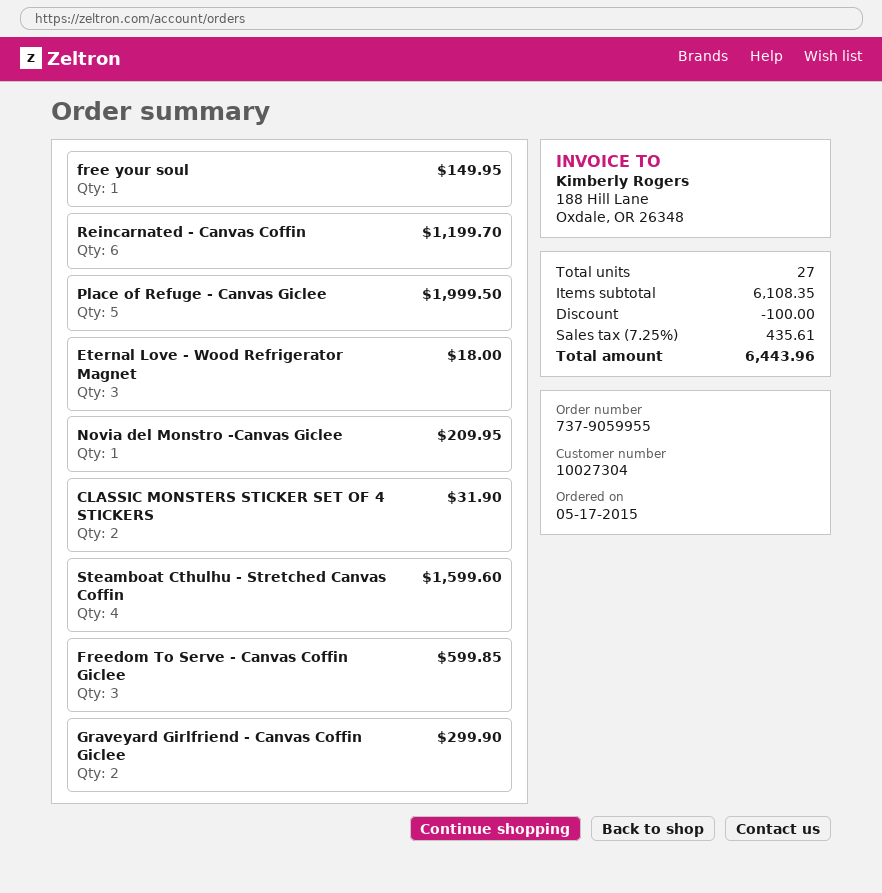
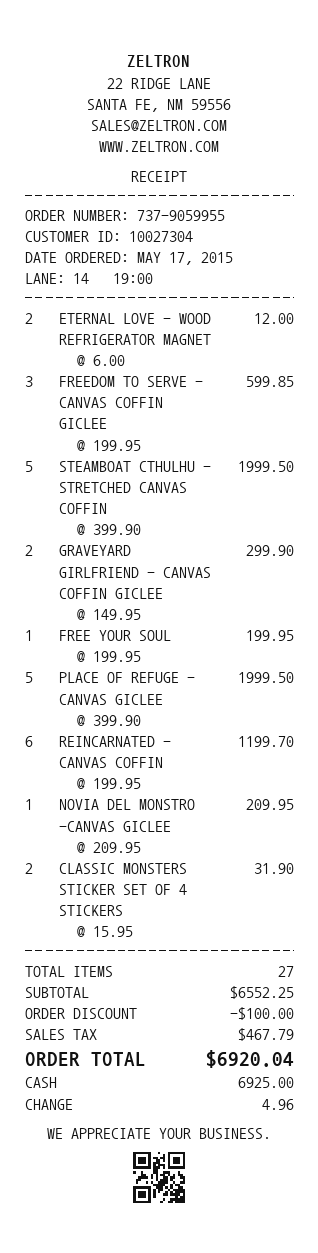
free your soul: 1 for 149.95 -> 1 for 199.95
Eternal Love - Wood Refrigerator Magnet: 3 for 18.00 -> 2 for 12.00
Steamboat Cthulhu - Stretched Canvas Coffin: 4 for 1599.60 -> 5 for 1999.50
subtotal: 6108.35 -> 6552.25
tax: 435.61 -> 467.79
total: 6443.96 -> 6920.04

